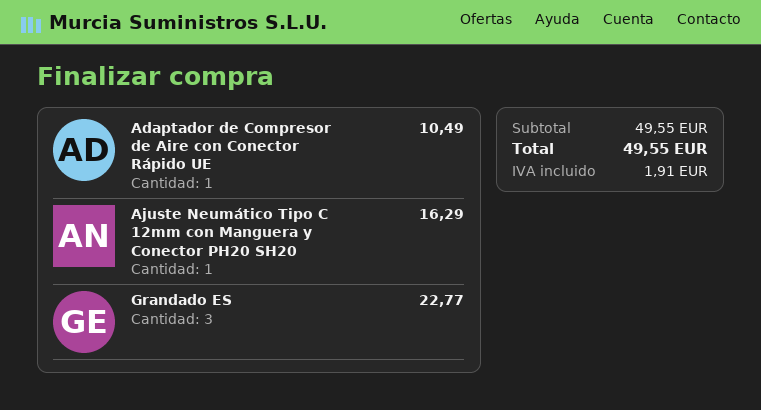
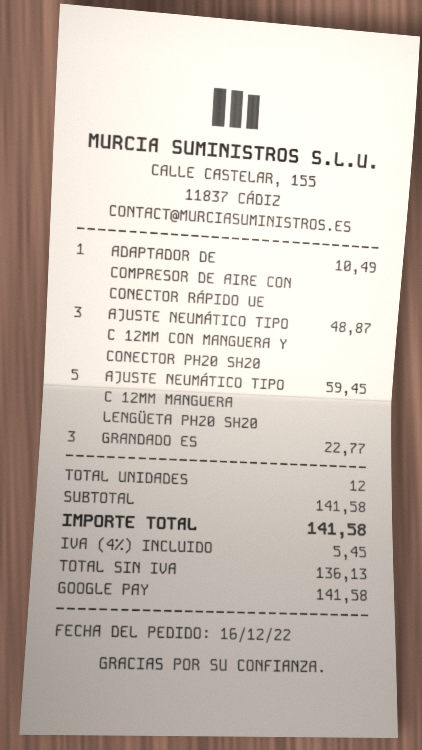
Ajuste Neumático Tipo C 12mm con Manguera y Conector PH20 SH20: 1 for 16.29 -> 3 for 48.87
AJUSTE NEUMÁTICO TIPO C 12MM MANGUERA LENGÜETA PH20 SH20: none -> 5 for 59.45
subtotal: 49.55 -> 141.58
tax: 1.91 -> 5.45
total: 49.55 -> 141.58

